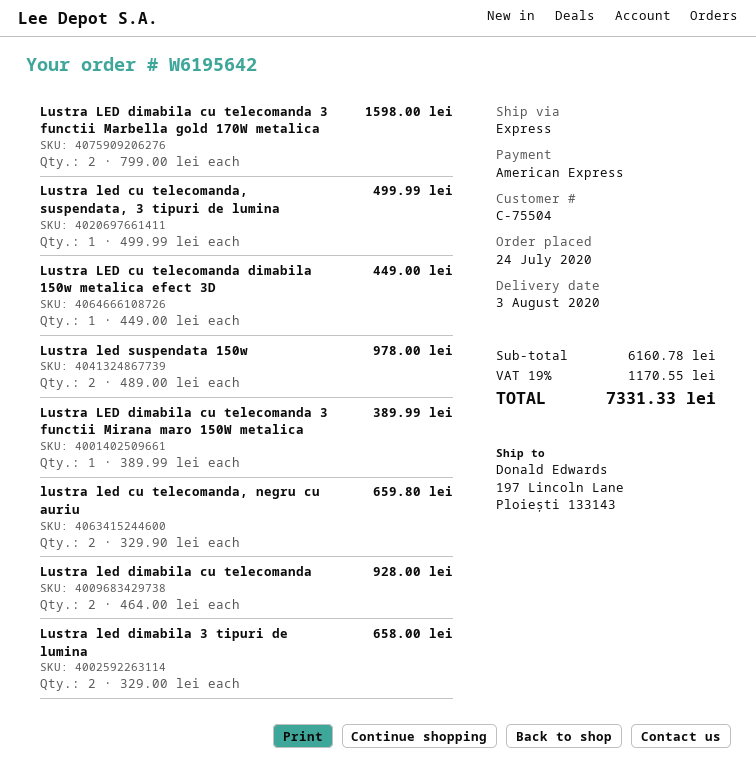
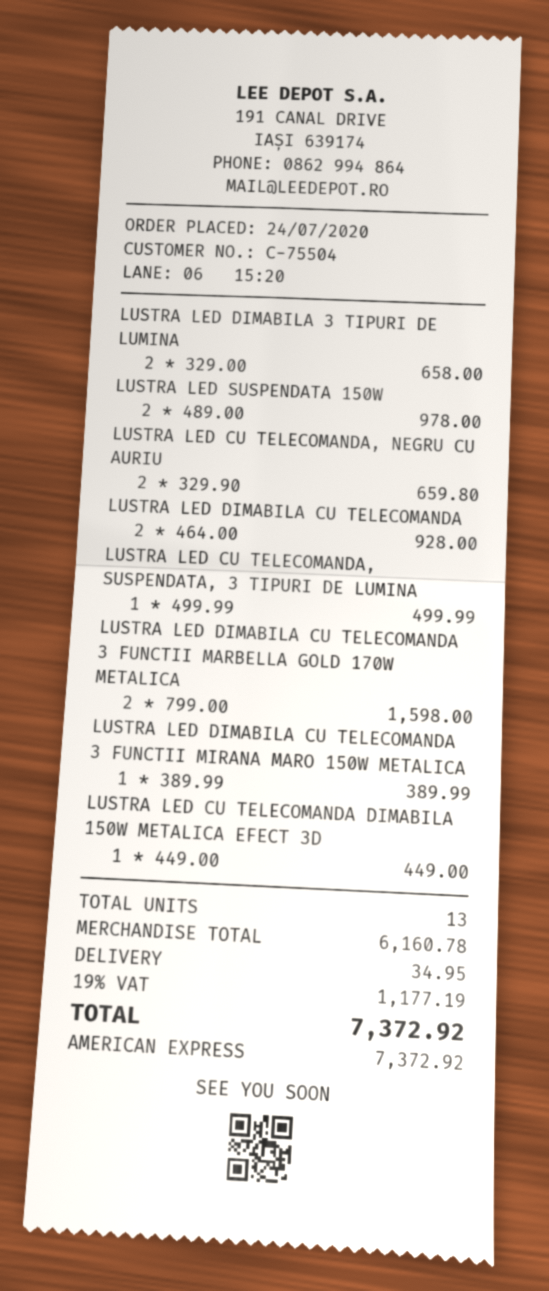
shipping: none -> 34.95
tax: 19% = 1170.55 -> 19% = 1177.19
total: 7331.33 -> 7372.92

